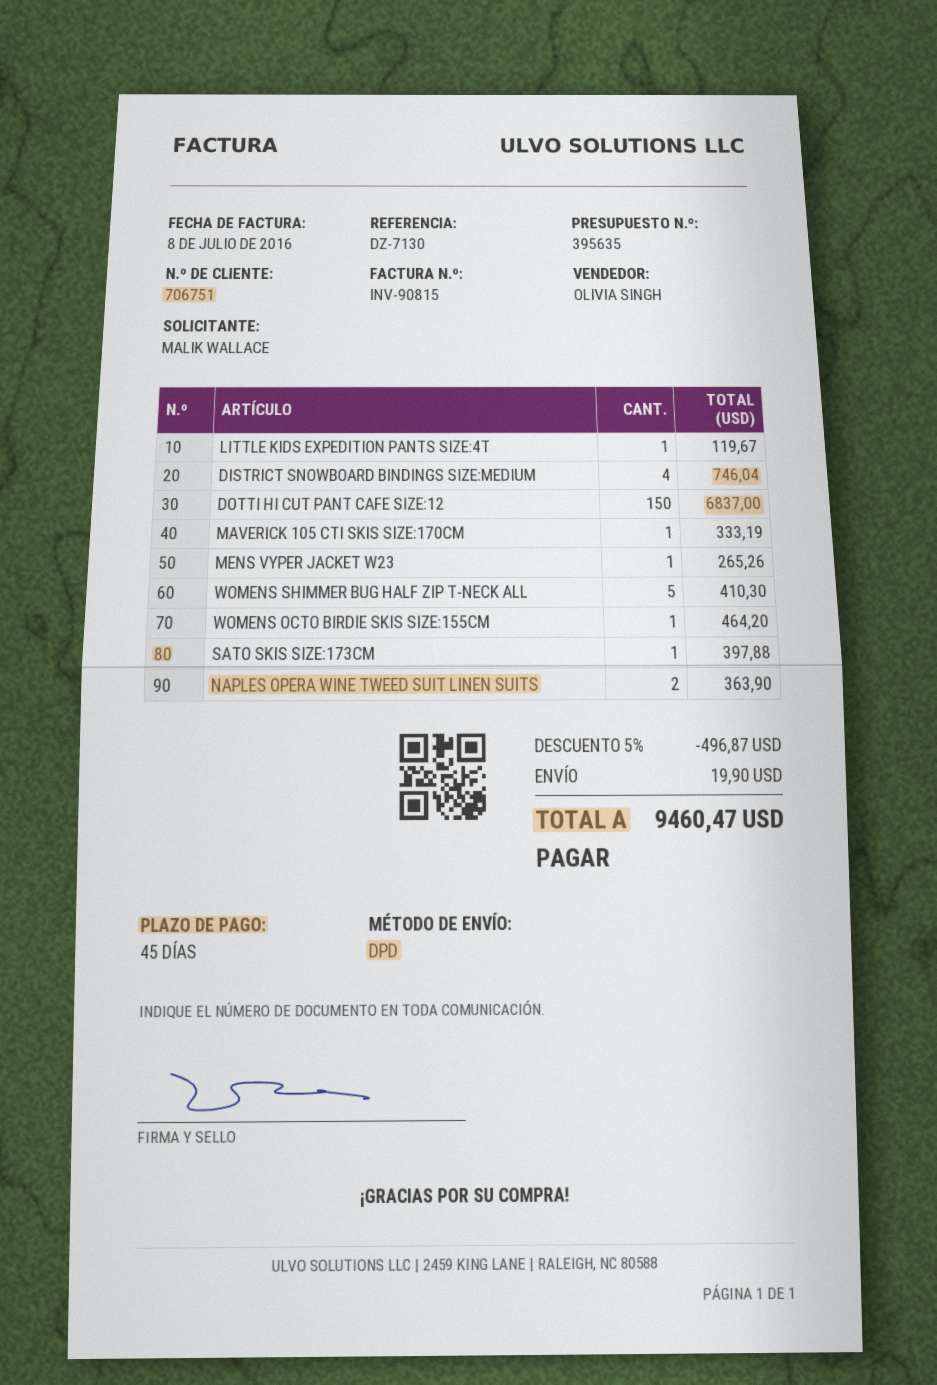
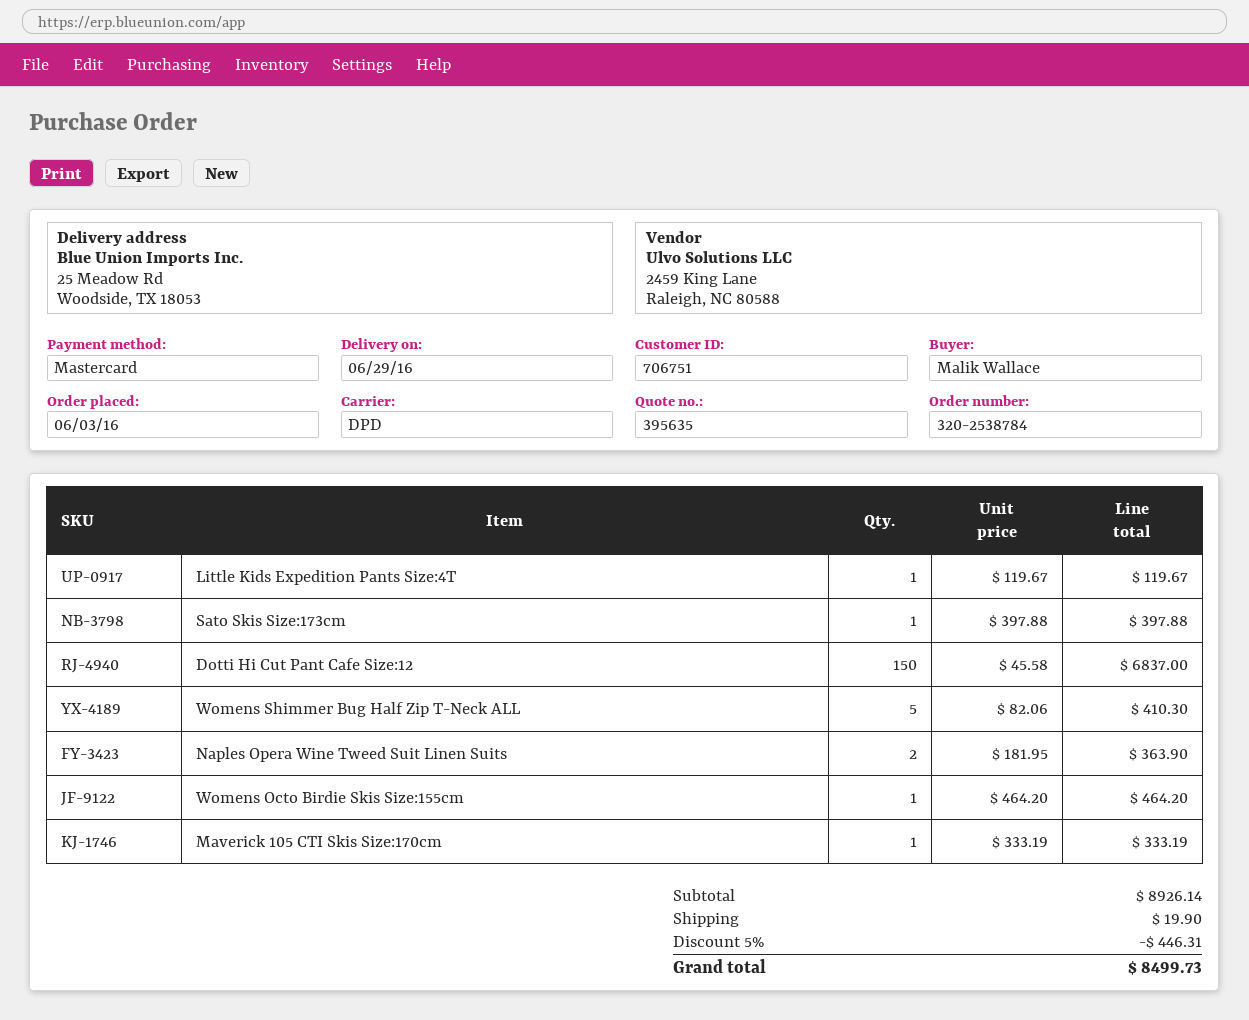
DISTRICT SNOWBOARD BINDINGS SIZE:MEDIUM: 4 for 746.04 -> none
MENS VYPER JACKET W23: 1 for 265.26 -> none
discount: 5% = 496.87 -> 5% = 446.31
total: 9460.47 -> 8499.73

